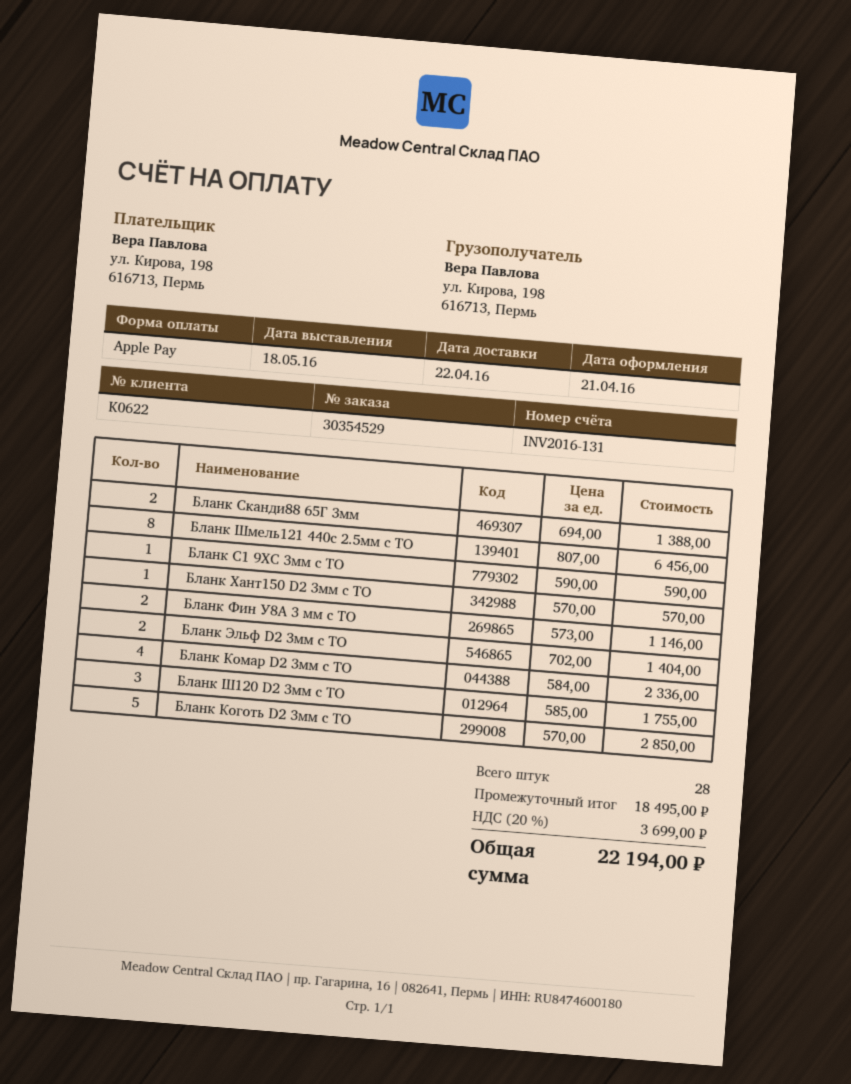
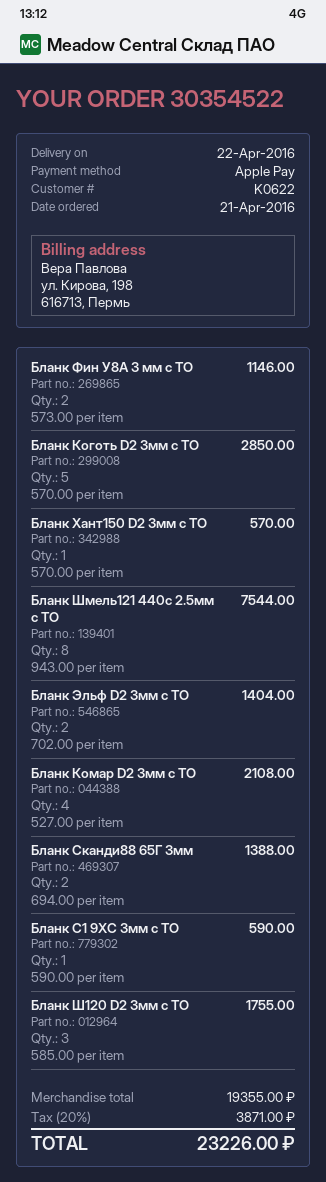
order number: 30354529 -> 30354522
Бланк Шмель121 440c 2.5мм с ТО: 8 x 807.00 = 6456.00 -> 8 x 943.00 = 7544.00
Бланк Комар D2 3мм с ТО: 4 x 584.00 = 2336.00 -> 4 x 527.00 = 2108.00
subtotal: 18495.00 -> 19355.00
tax: 20% = 3699.00 -> 20% = 3871.00
total: 22194.00 -> 23226.00

